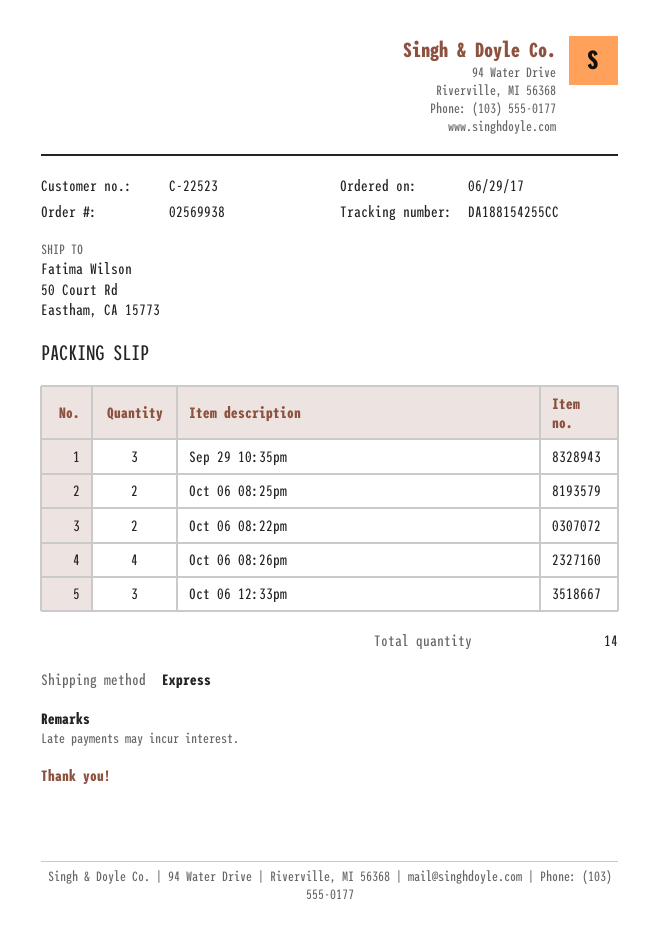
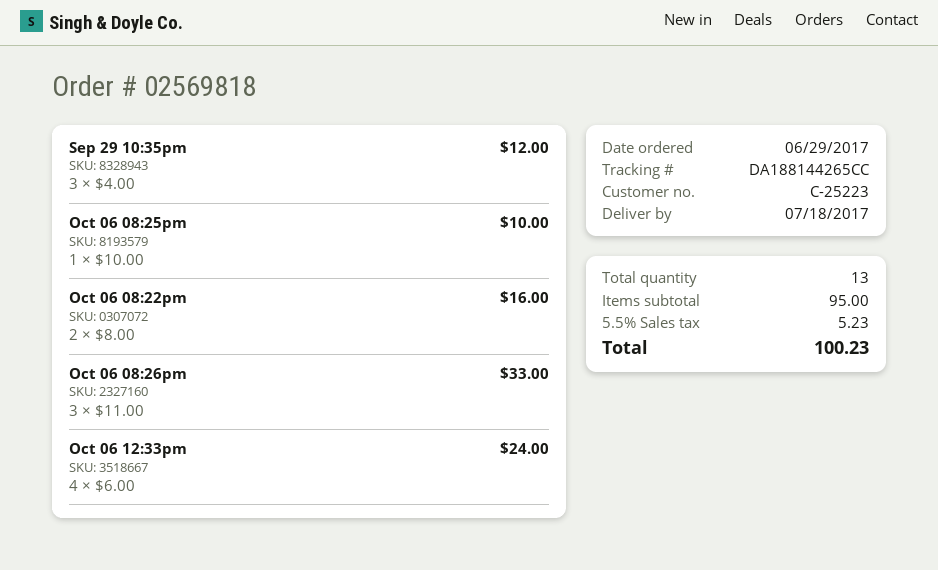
order number: 02569938 -> 02569818
customer number: C-22523 -> C-25223
tracking number: DA188154255CC -> DA188144265CC
Oct 06 08:25pm: 2 -> 1
Oct 06 08:26pm: 4 -> 3
Oct 06 12:33pm: 3 -> 4
total quantity: 14 -> 13

